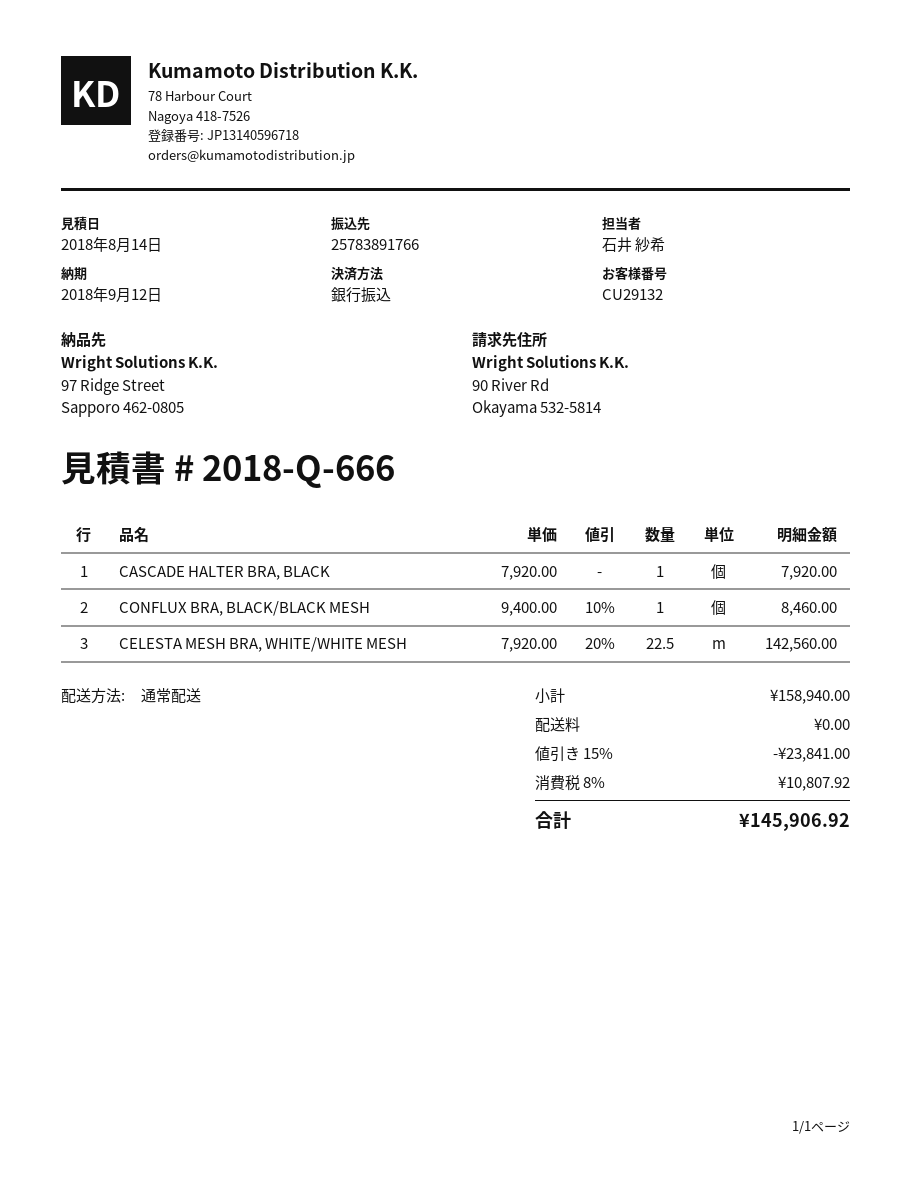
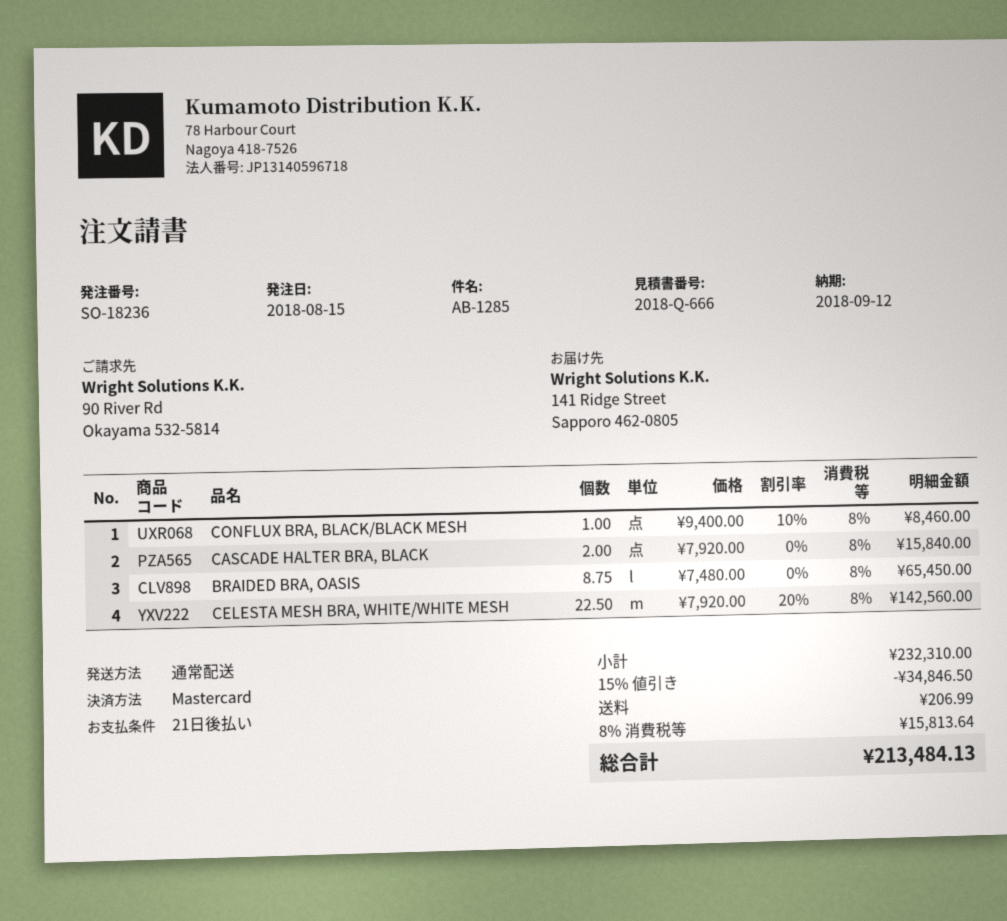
payment method: bank transfer -> Mastercard
ship to: 97 Ridge Street, Sapporo 462-0805 -> 141 Ridge Street, Sapporo 462-0805
CASCADE HALTER BRA, BLACK: 1 x 7920.00 = 7920.00 -> 2 x 7920.00 = 15840.00
BRAIDED BRA, OASIS: none -> 8.75 x 7480.00 = 65450.00
subtotal: 158940.00 -> 232310.00
discount: 15% = 23841.00 -> 15% = 34846.50
shipping: 0.00 -> 206.99
tax: 8% = 10807.92 -> 8% = 15813.64
total: 145906.92 -> 213484.13

